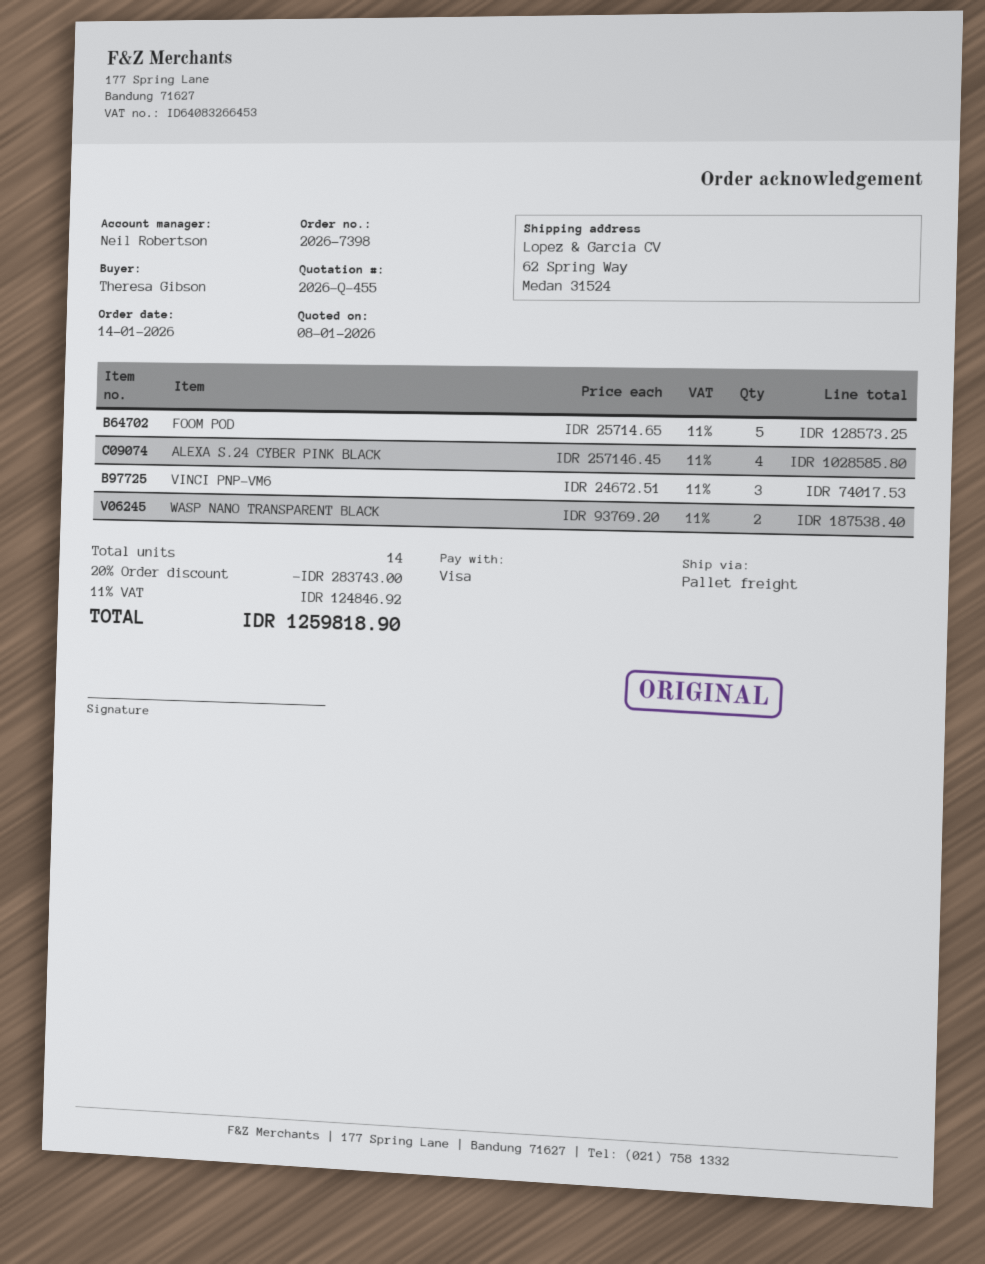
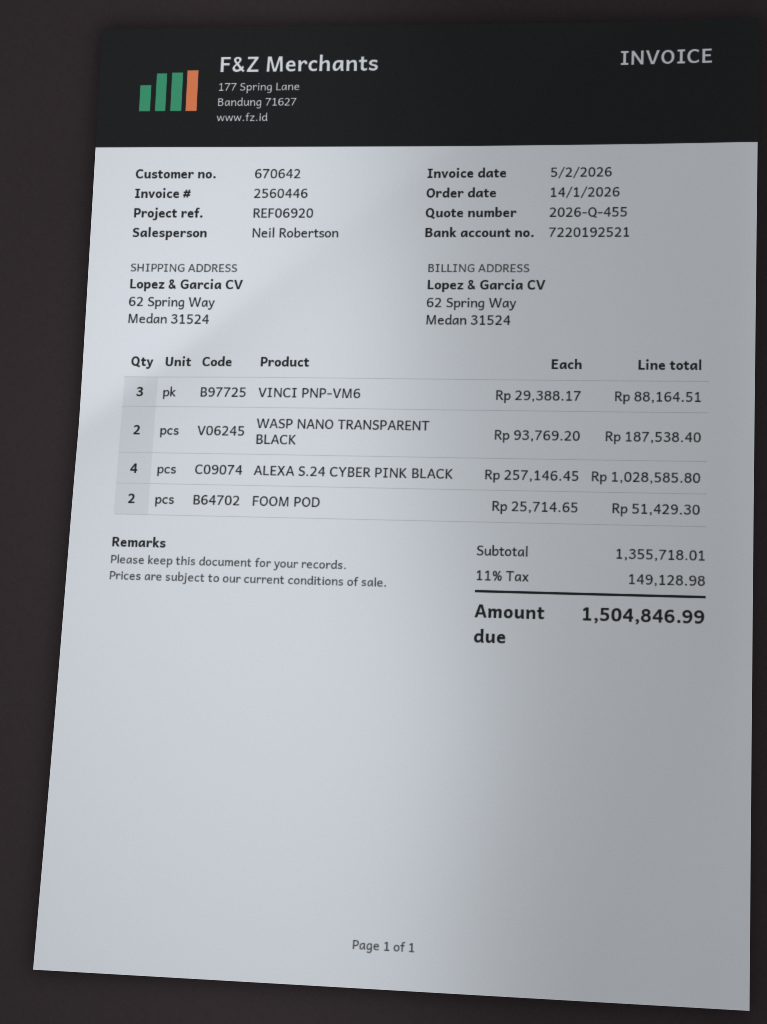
FOOM POD: 5 x 25714.65 = 128573.25 -> 2 x 25714.65 = 51429.30
VINCI PNP-VM6: 3 x 24672.51 = 74017.53 -> 3 x 29388.17 = 88164.51
discount: 20% = 283743.00 -> none
tax: 11% = 124846.92 -> 11% = 149128.98
total: 1259818.90 -> 1504846.99

